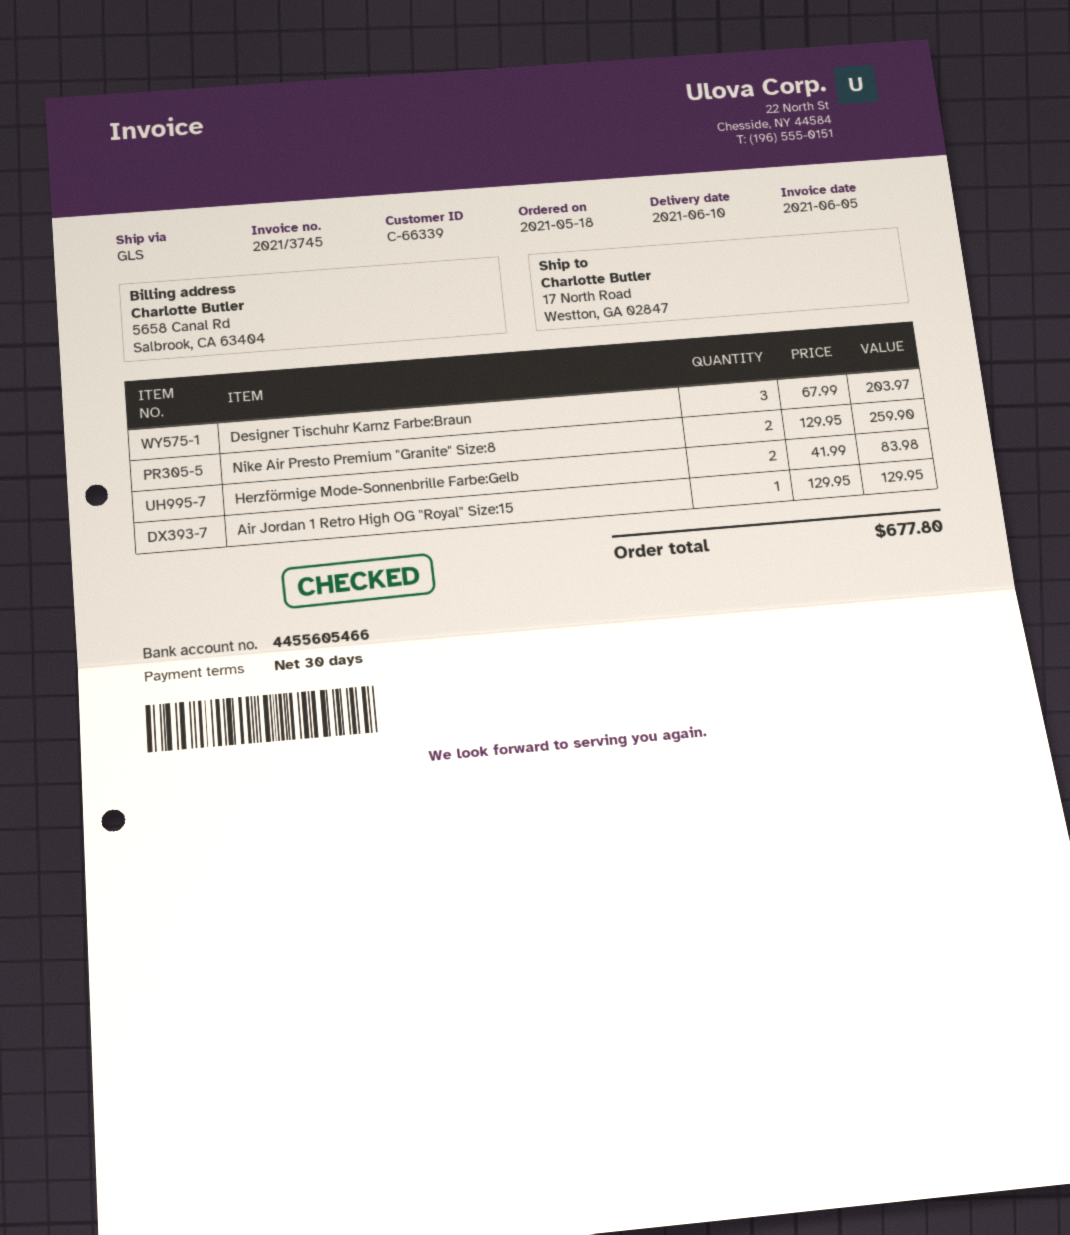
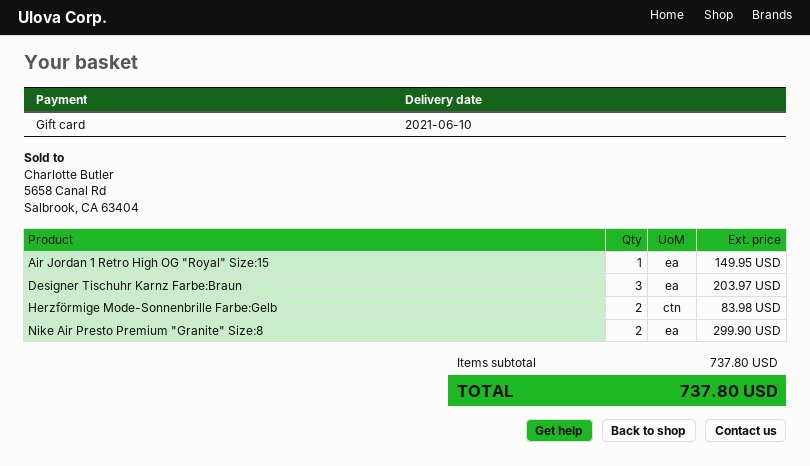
Nike Air Presto Premium "Granite" Size:8: 2 for 259.90 -> 2 for 299.90
Air Jordan 1 Retro High OG "Royal" Size:15: 1 for 129.95 -> 1 for 149.95
total: 677.80 -> 737.80

